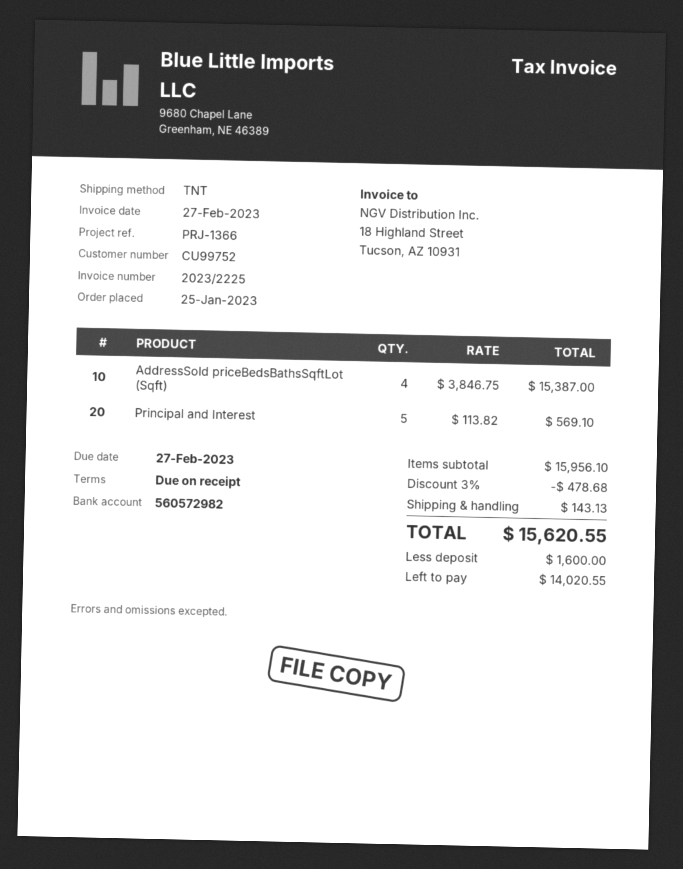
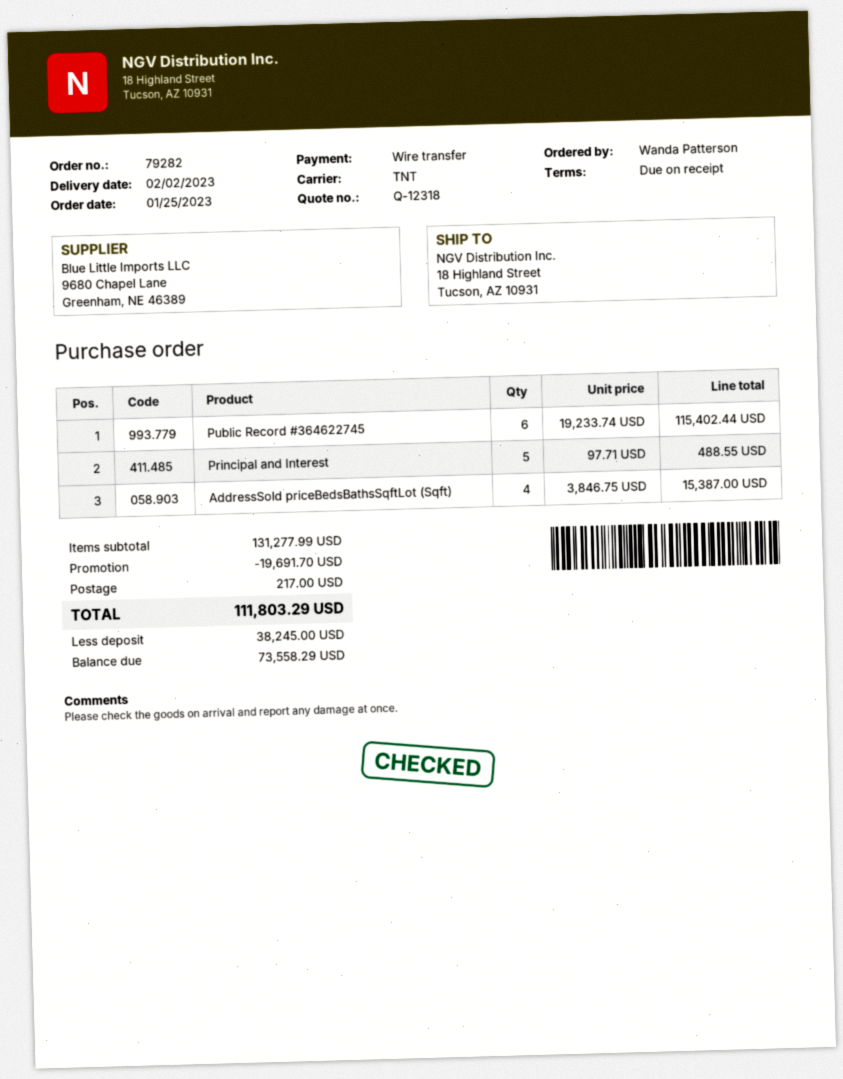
Principal and Interest: 5 x 113.82 = 569.10 -> 5 x 97.71 = 488.55
Public Record #364622745: none -> 6 x 19233.74 = 115402.44
subtotal: 15956.10 -> 131277.99
discount: 478.68 -> 19691.70
shipping: 143.13 -> 217.00
total: 15620.55 -> 111803.29
deposit: 1600.00 -> 38245.00
balance: 14020.55 -> 73558.29

